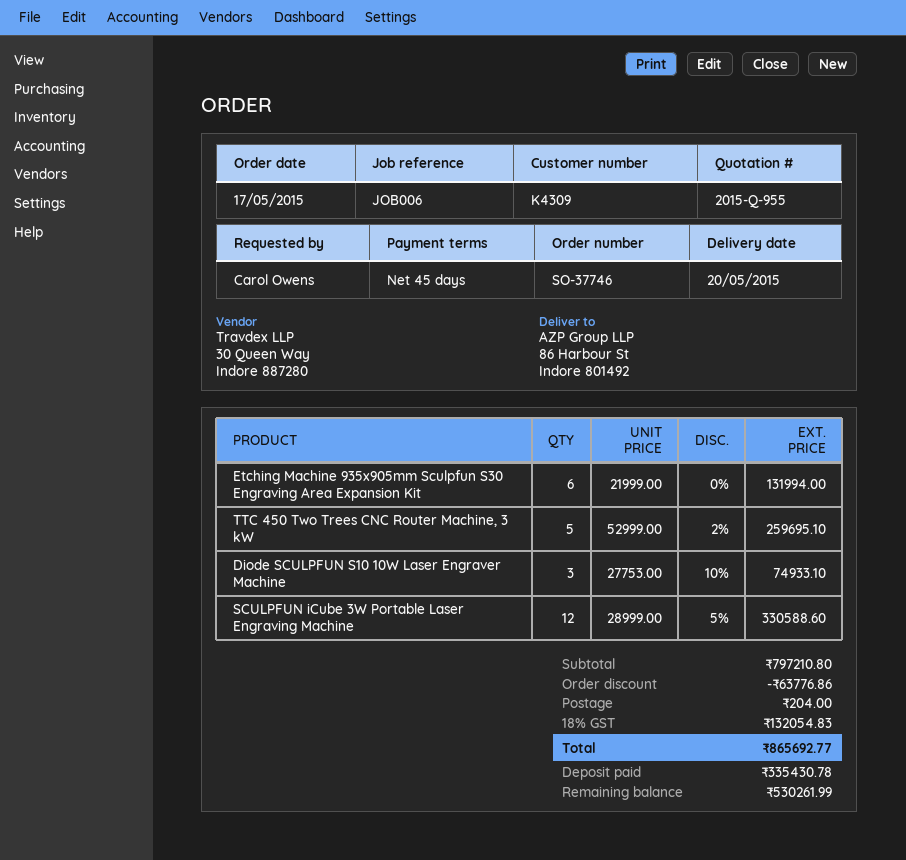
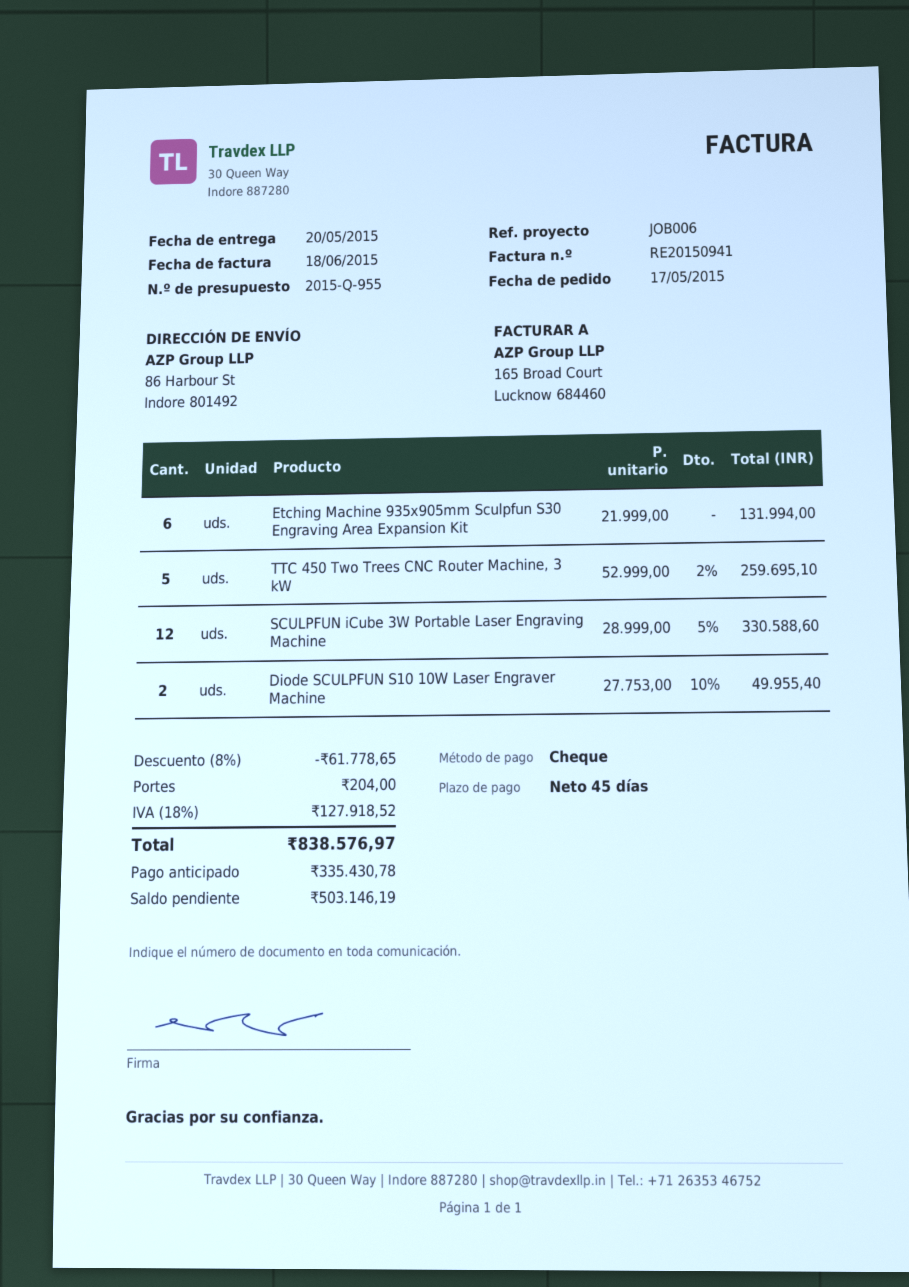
Diode SCULPFUN S10 10W Laser Engraver Machine: 3 x 27753.00 - 10% = 74933.10 -> 2 x 27753.00 - 10% = 49955.40
discount: 63776.86 -> 61778.65
tax: 18% = 132054.83 -> 18% = 127918.52
total: 865692.77 -> 838576.97
balance: 530261.99 -> 503146.19

